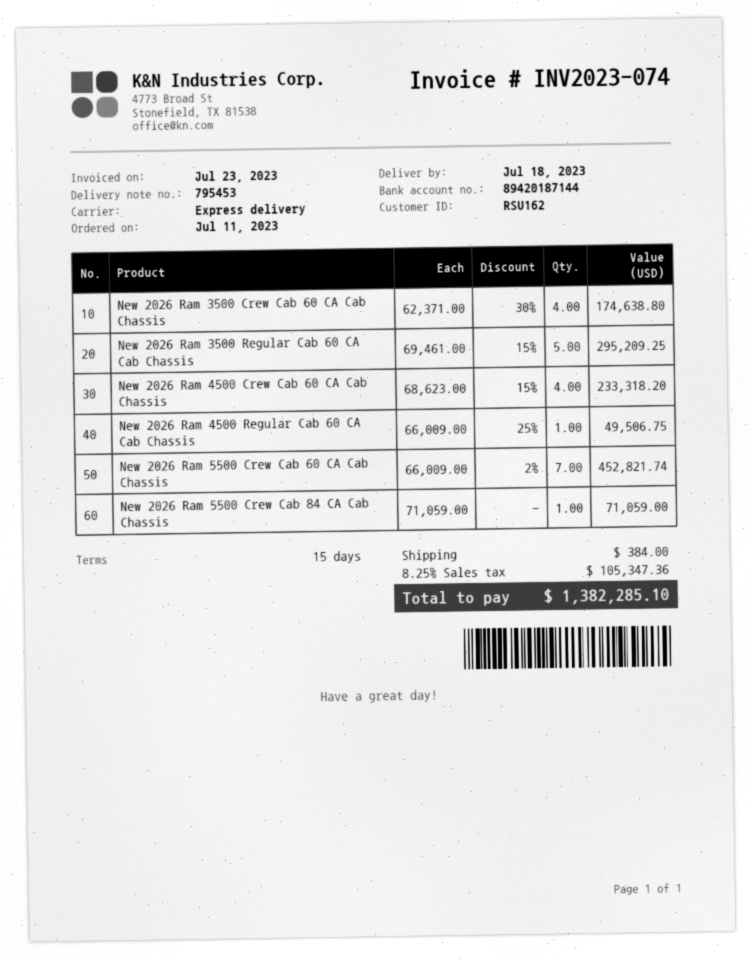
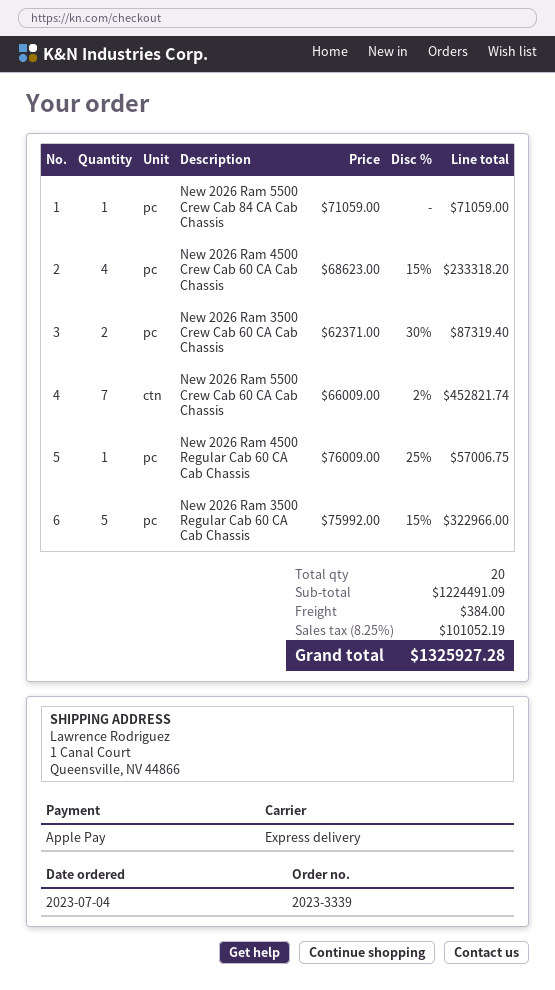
order date: 2023-07-11 -> 2023-07-04
New 2026 Ram 3500 Crew Cab 60 CA Cab Chassis: 4 x 62371.00 - 30% = 174638.80 -> 2 x 62371.00 - 30% = 87319.40
New 2026 Ram 3500 Regular Cab 60 CA Cab Chassis: 5 x 69461.00 - 15% = 295209.25 -> 5 x 75992.00 - 15% = 322966.00
New 2026 Ram 4500 Regular Cab 60 CA Cab Chassis: 1 x 66009.00 - 25% = 49506.75 -> 1 x 76009.00 - 25% = 57006.75
tax: 8.25% = 105347.36 -> 8.25% = 101052.19
total: 1382285.10 -> 1325927.28

